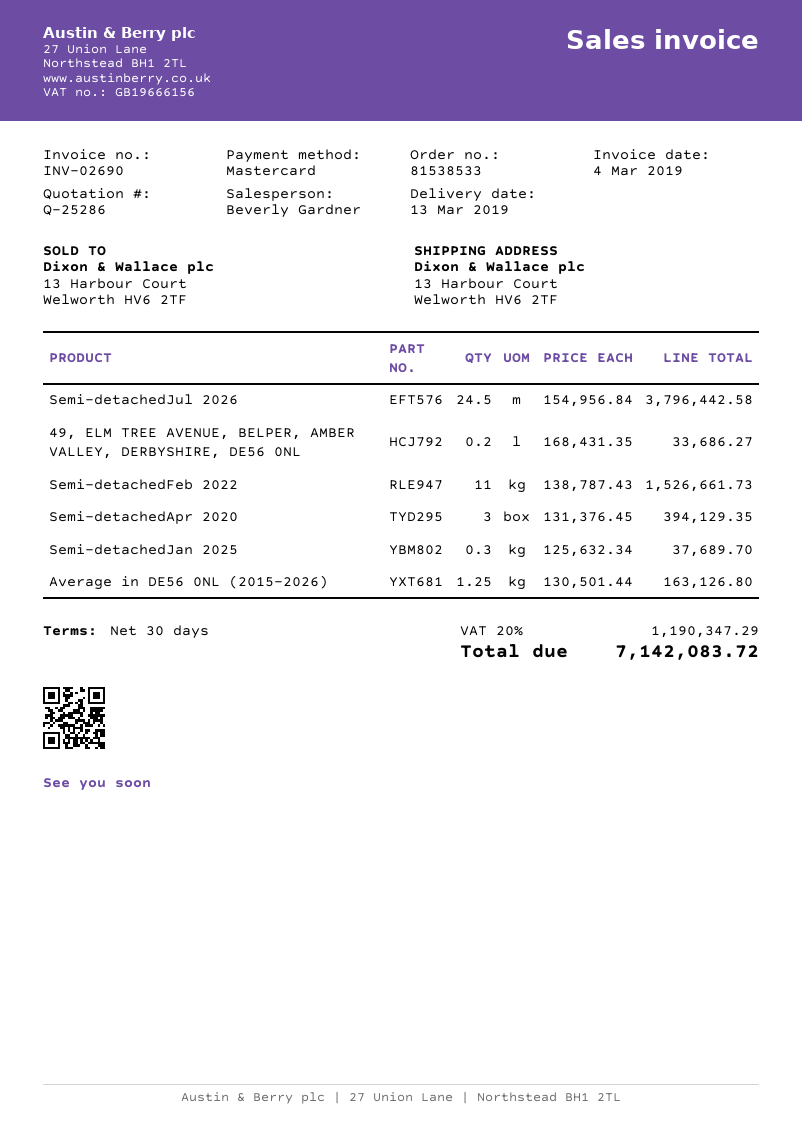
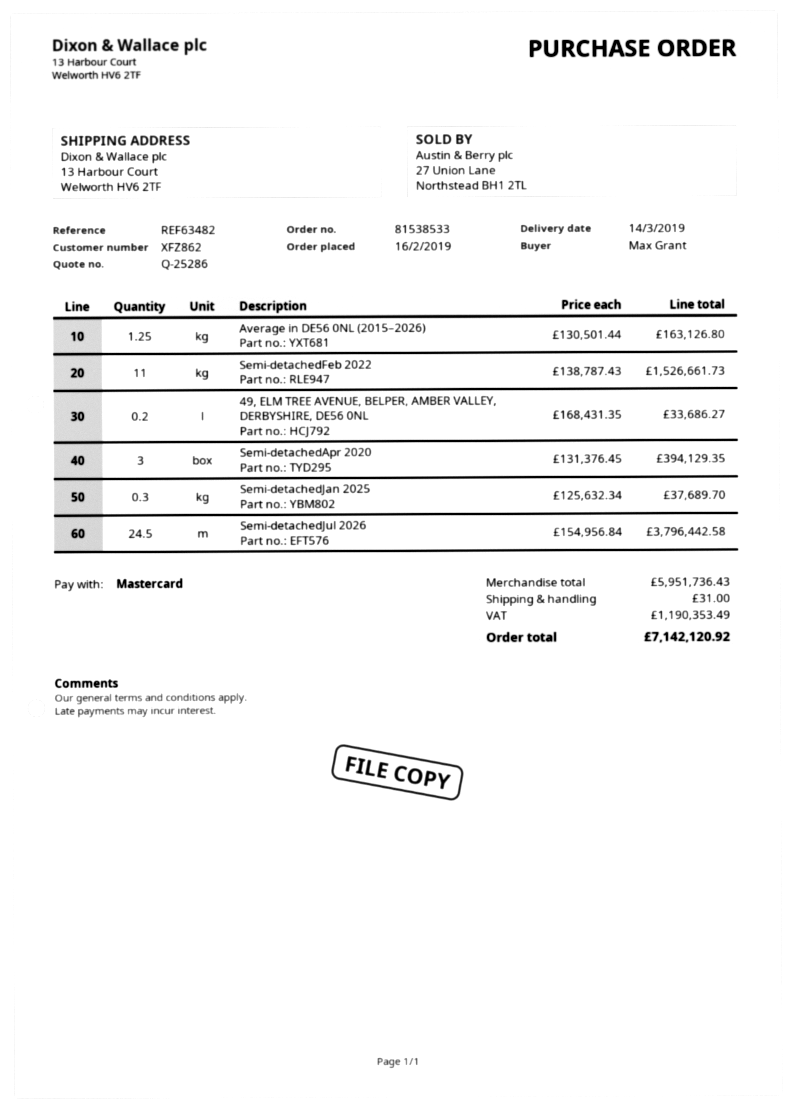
delivery date: 2019-03-13 -> 2019-03-14
shipping: none -> 31.00
tax: 1190347.29 -> 1190353.49
total: 7142083.72 -> 7142120.92

